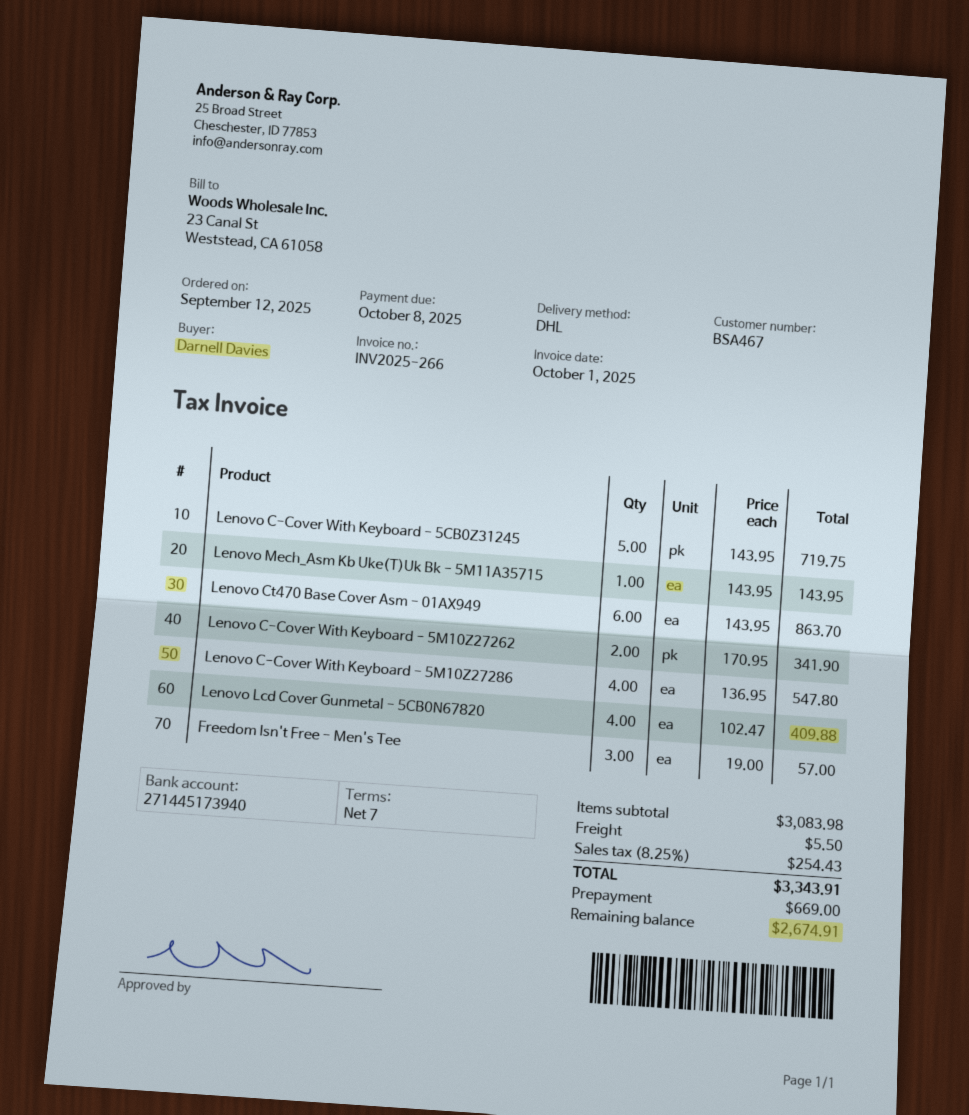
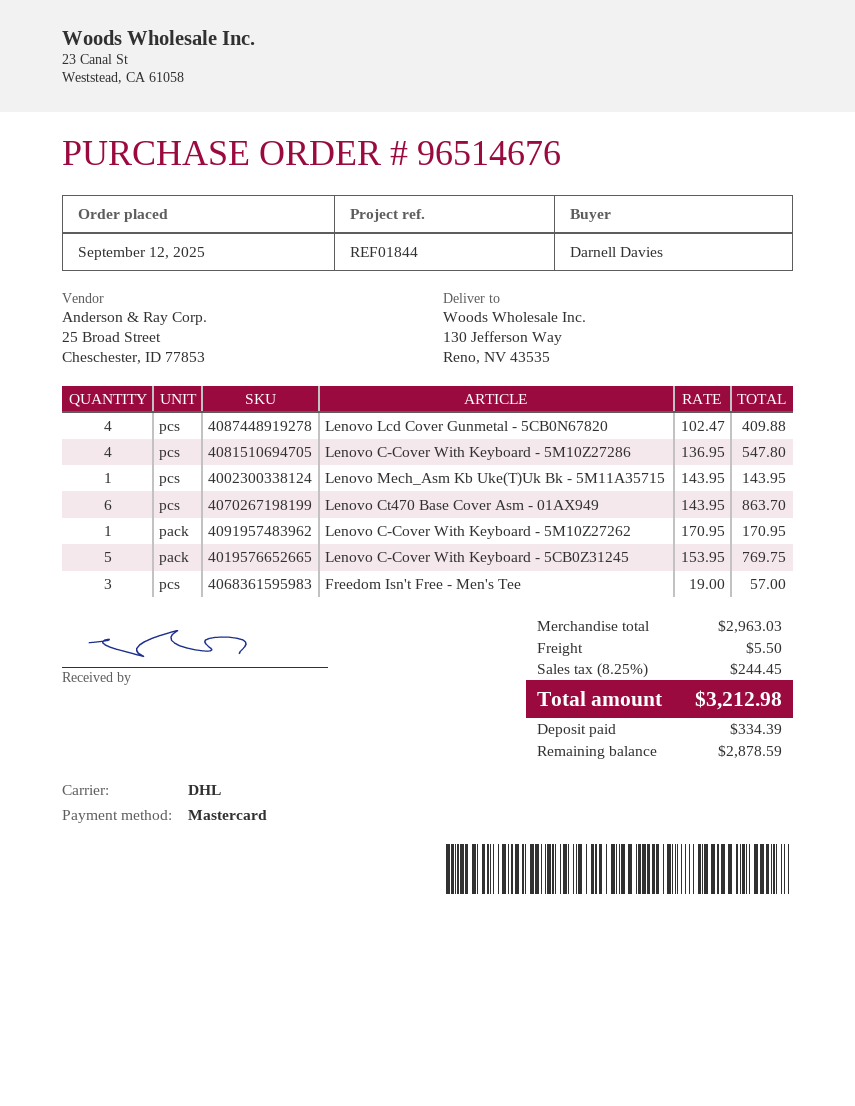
Lenovo C-Cover With Keyboard - 5CB0Z31245: 5 x 143.95 = 719.75 -> 5 x 153.95 = 769.75
Lenovo C-Cover With Keyboard - 5M10Z27262: 2 x 170.95 = 341.90 -> 1 x 170.95 = 170.95
subtotal: 3083.98 -> 2963.03
tax: 8.25% = 254.43 -> 8.25% = 244.45
total: 3343.91 -> 3212.98
deposit: 669.00 -> 334.39
balance: 2674.91 -> 2878.59

